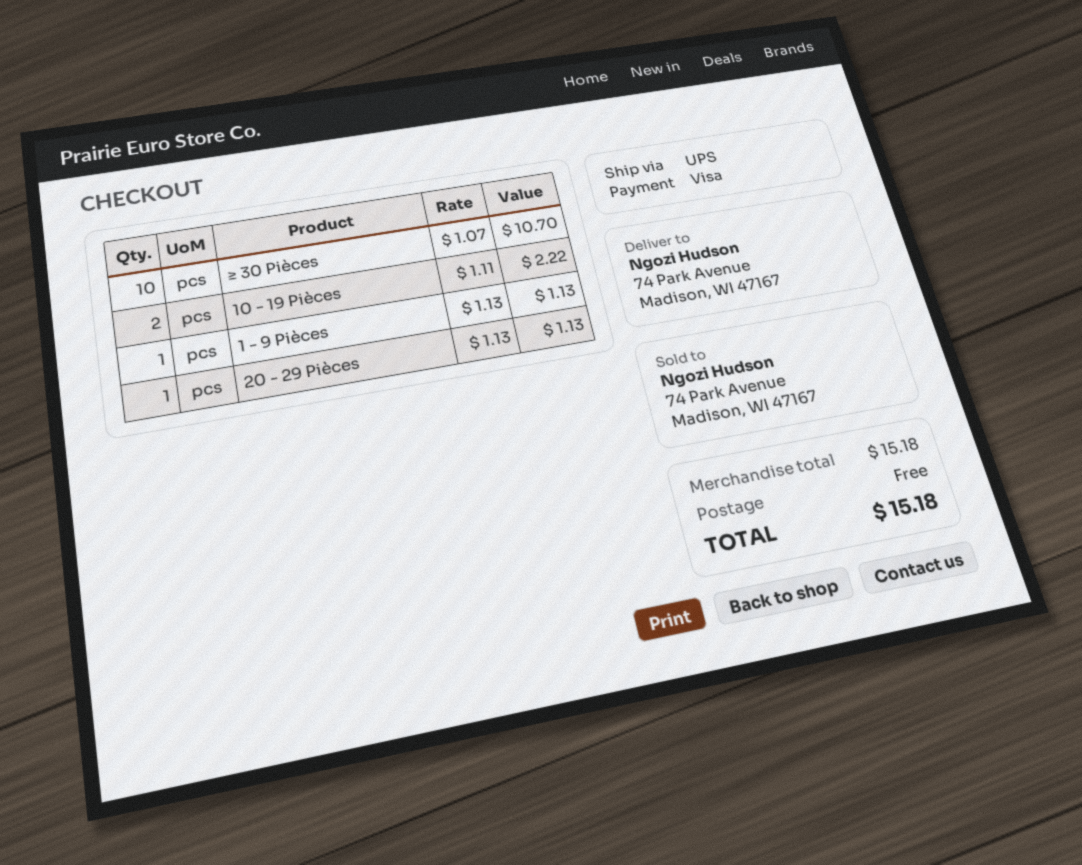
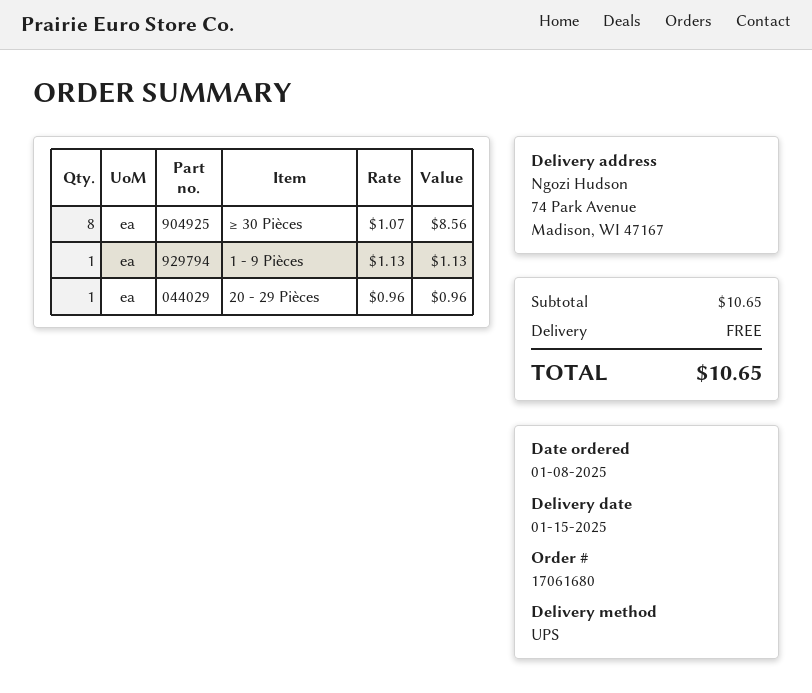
≥ 30 Pièces: 10 x 1.07 = 10.70 -> 8 x 1.07 = 8.56
10 - 19 Pièces: 2 x 1.11 = 2.22 -> none
20 - 29 Pièces: 1 x 1.13 = 1.13 -> 1 x 0.96 = 0.96
subtotal: 15.18 -> 10.65
total: 15.18 -> 10.65

